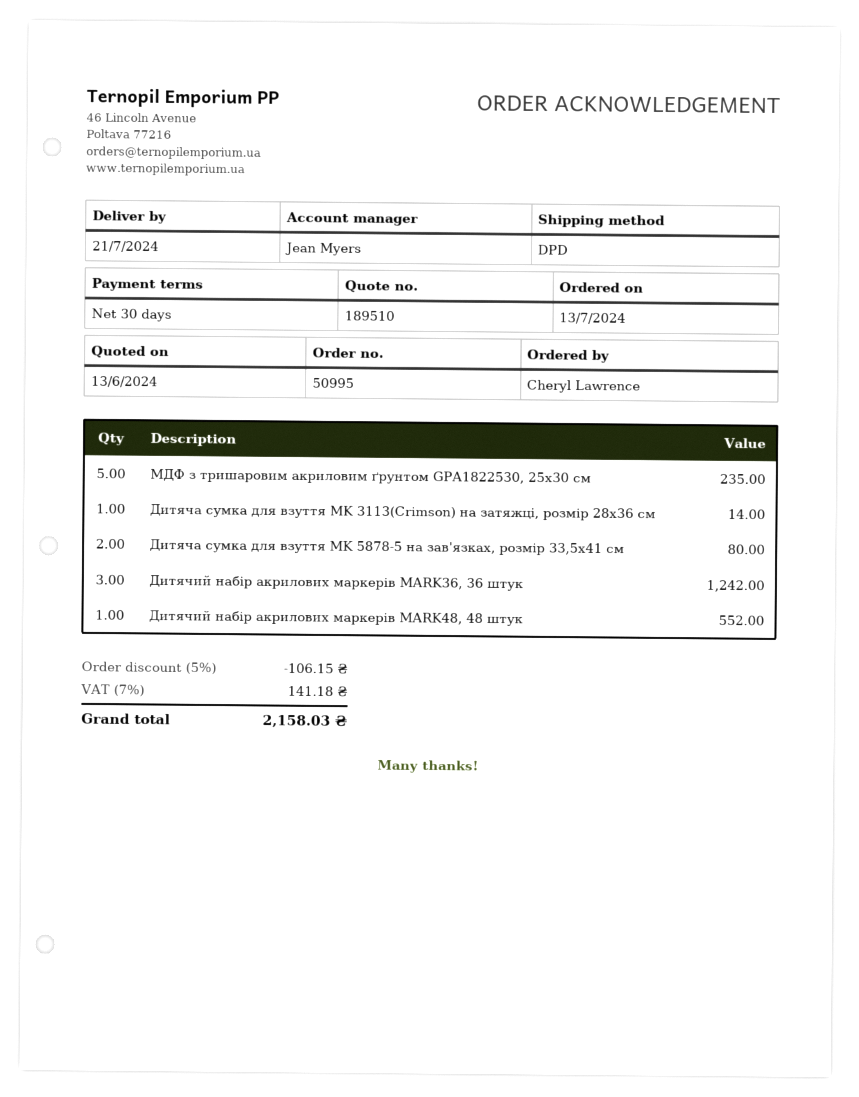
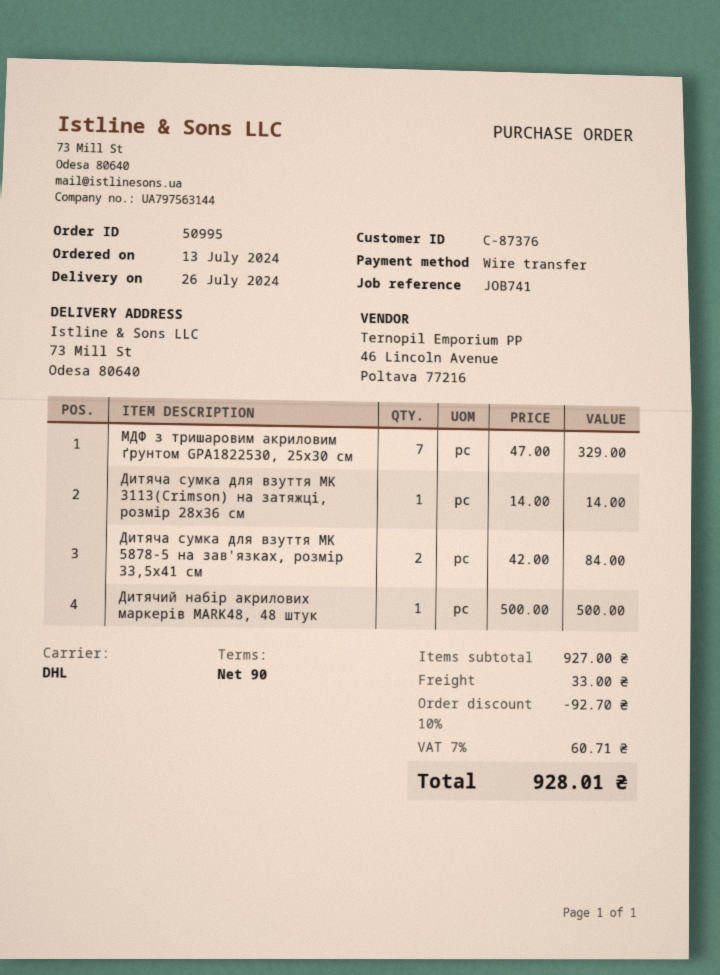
delivery date: 2024-07-21 -> 2024-07-26
payment terms: 30 days -> 90 days
shipping method: DPD -> DHL
МДФ з тришаровим акриловим ґрунтом GPA1822530, 25х30 см: 5 for 235.00 -> 7 for 329.00
Дитяча сумка для взуття MK 5878-5 на зав'язках, розмір 33,5х41 см: 2 for 80.00 -> 2 for 84.00
Дитячий набір акрилових маркерів MARK36, 36 штук: 3 for 1242.00 -> none
Дитячий набір акрилових маркерів MARK48, 48 штук: 1 for 552.00 -> 1 for 500.00
discount: 5% = 106.15 -> 10% = 92.70
shipping: none -> 33.00
tax: 7% = 141.18 -> 7% = 60.71
total: 2158.03 -> 928.01

